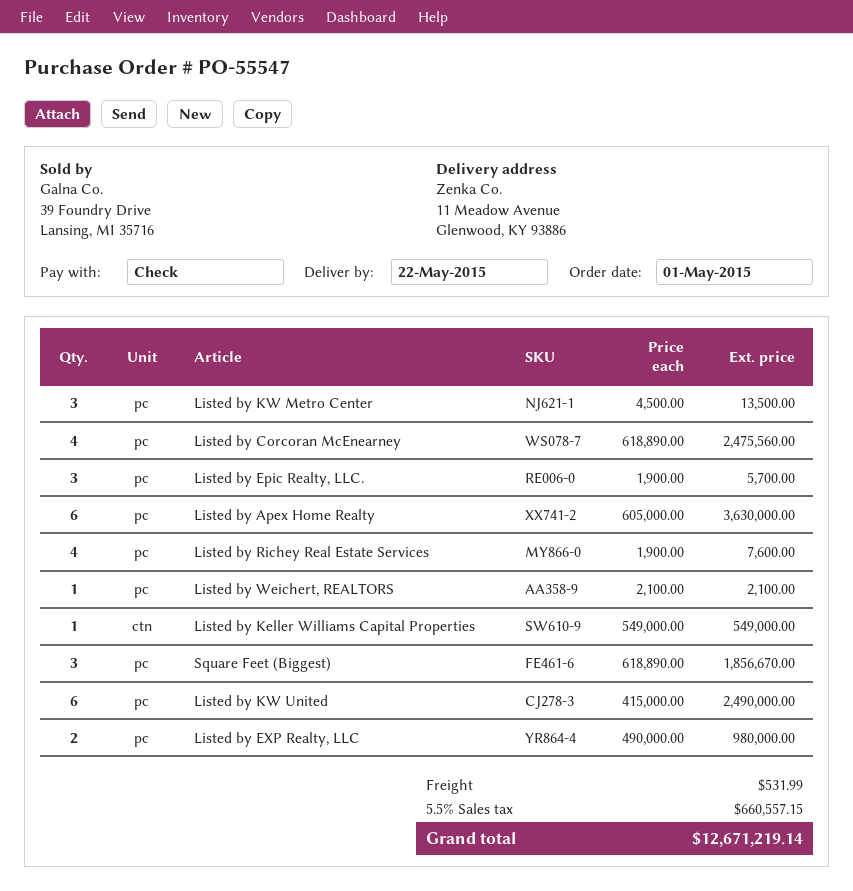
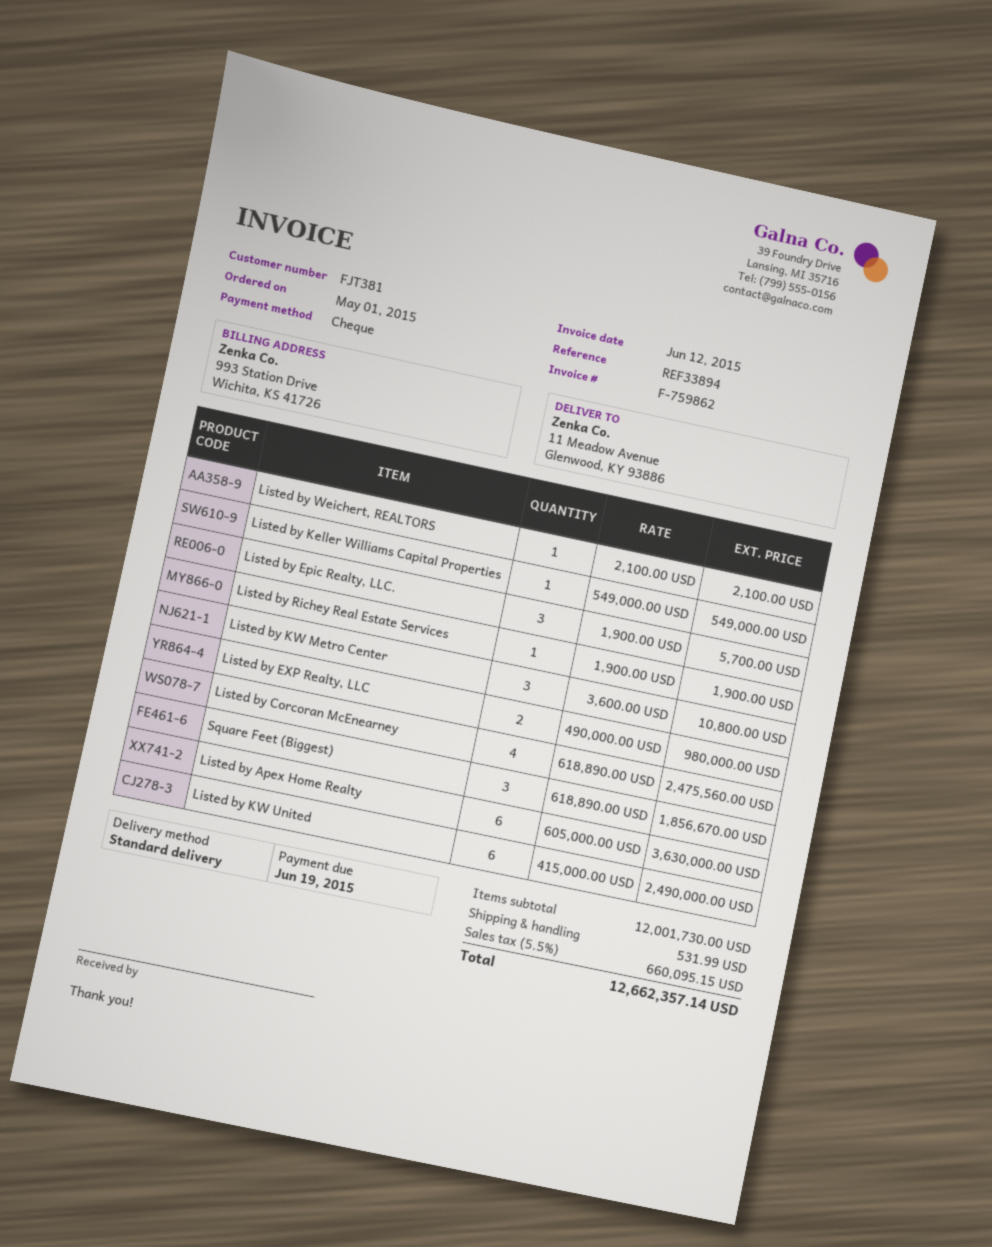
Listed by KW Metro Center: 3 x 4500.00 = 13500.00 -> 3 x 3600.00 = 10800.00
Listed by Richey Real Estate Services: 4 x 1900.00 = 7600.00 -> 1 x 1900.00 = 1900.00
tax: 5.5% = 660557.15 -> 5.5% = 660095.15
total: 12671219.14 -> 12662357.14

